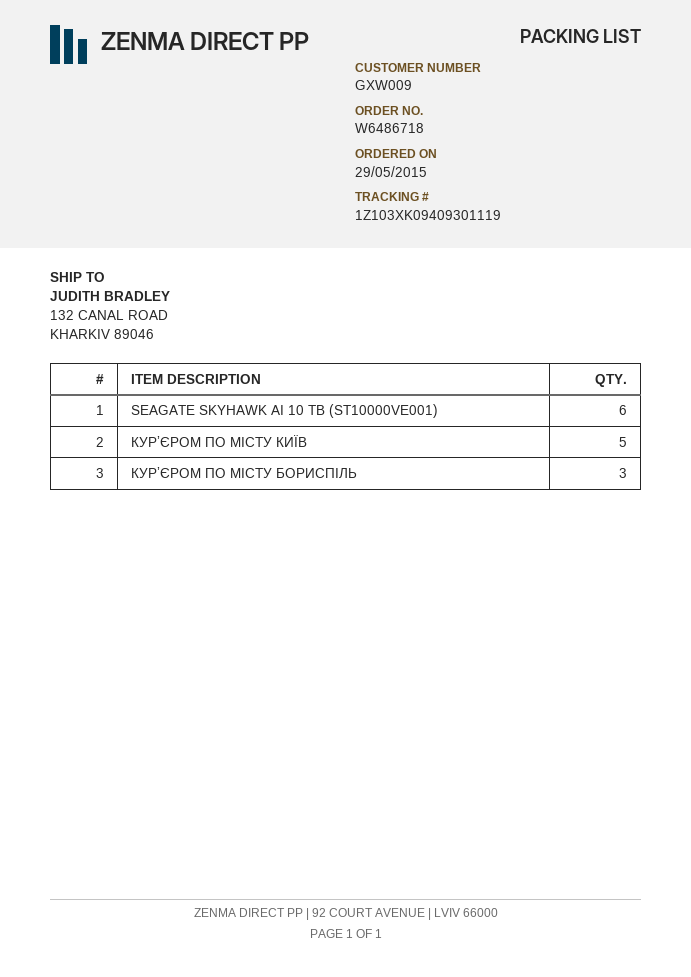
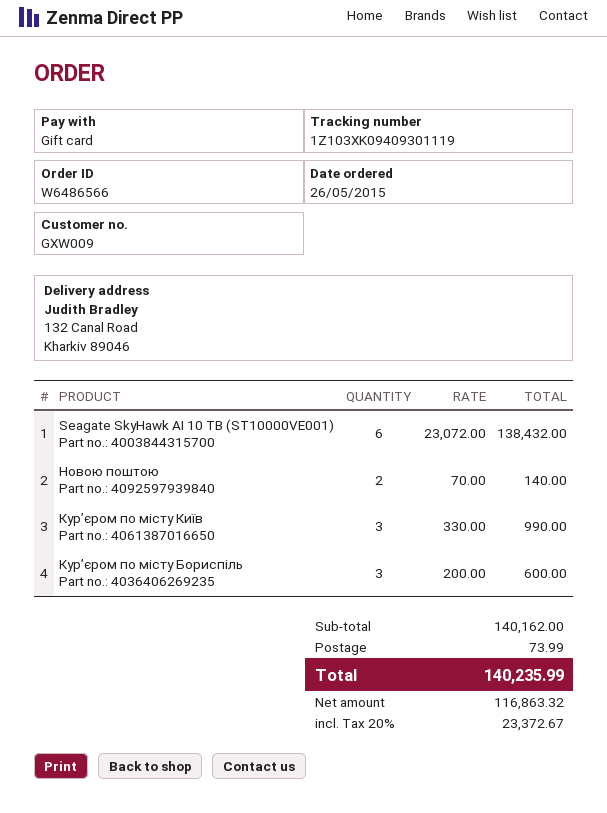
order number: W6486718 -> W6486566
order date: 2015-05-29 -> 2015-05-26
КУРʼЄРОМ ПО МІСТУ КИЇВ: 5 -> 3
Новою поштою: none -> 2

